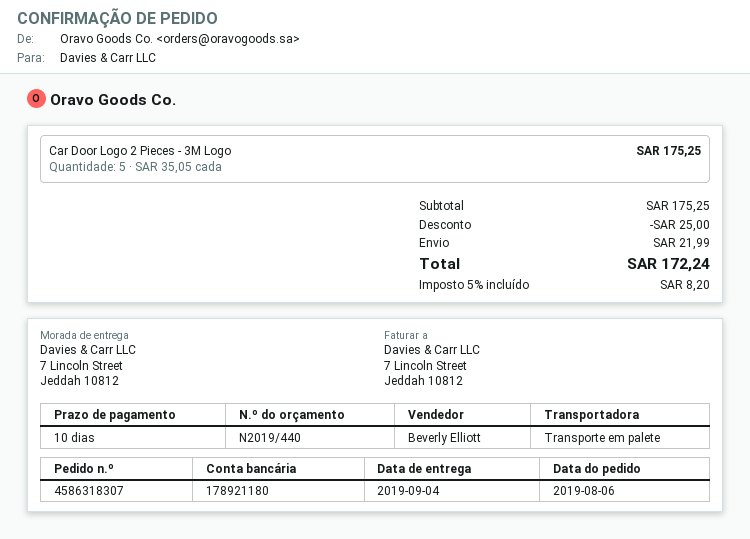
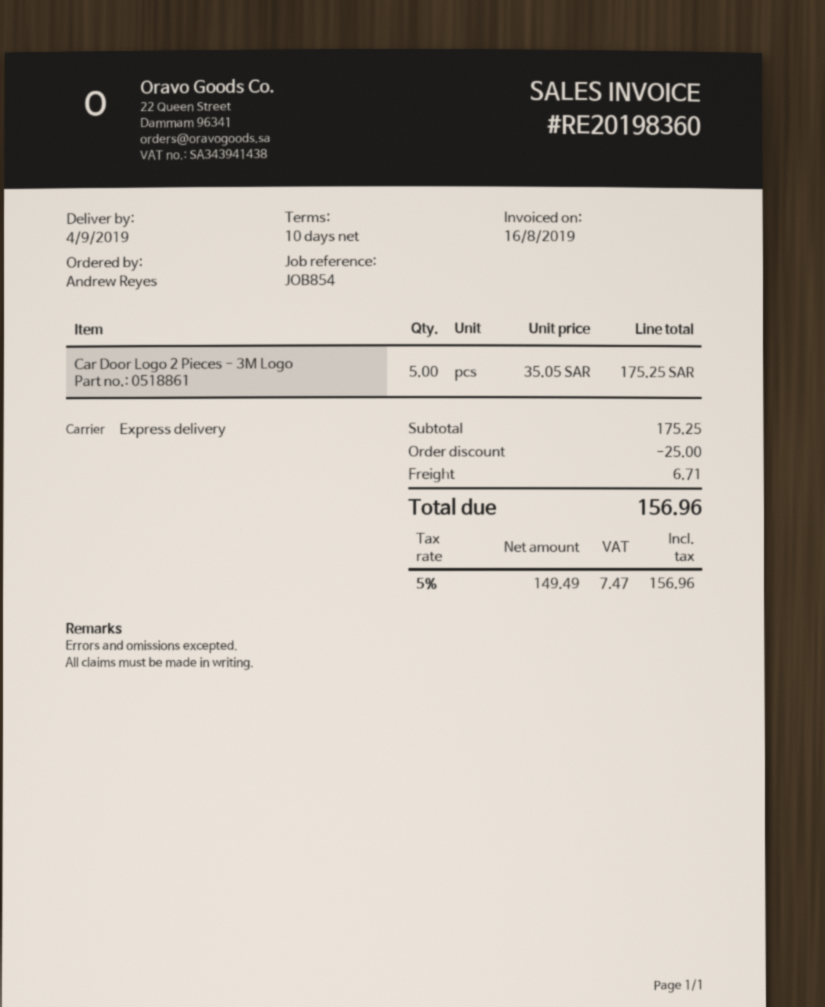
shipping method: pallet freight -> express
shipping: 21.99 -> 6.71
tax: 5% = 8.20 -> 5% = 7.47
total: 172.24 -> 156.96

